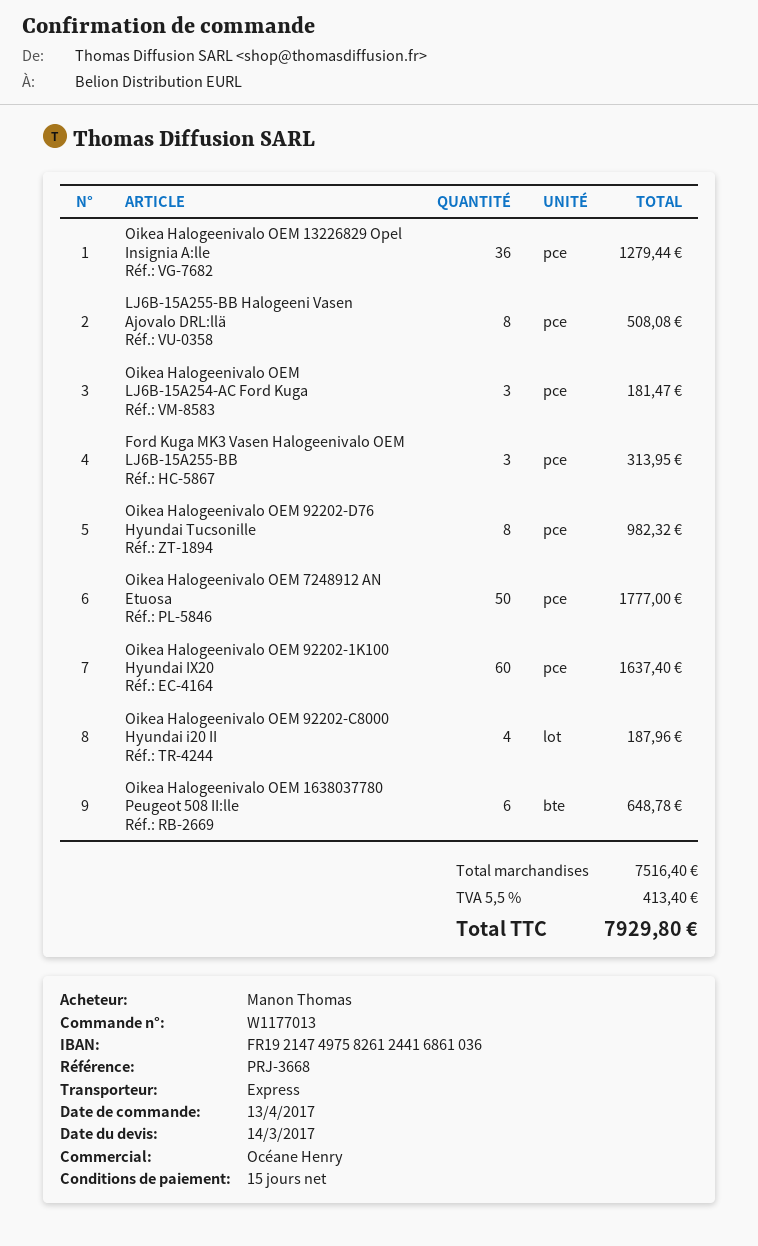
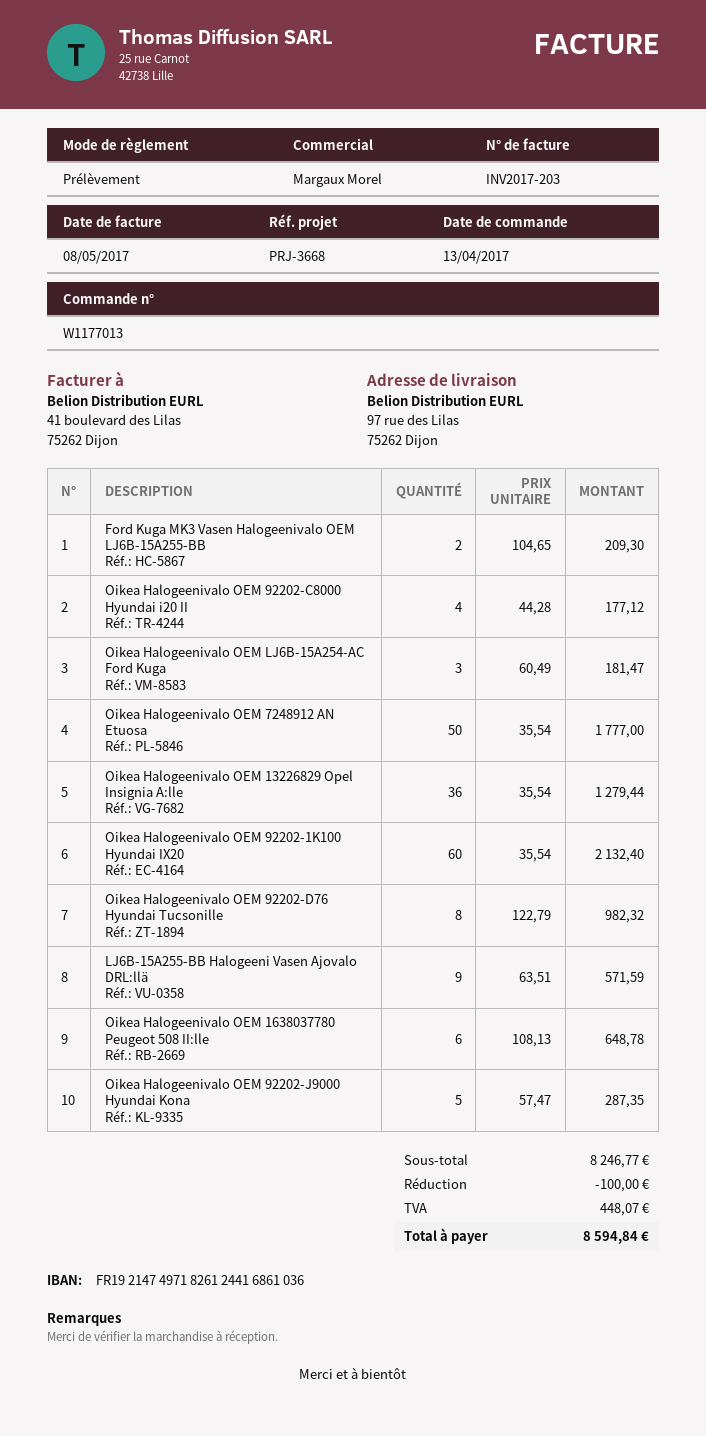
sales rep: Océane Henry -> Margaux Morel
bank account: FR1921474975826124416861036 -> FR1921474971826124416861036
LJ6B-15A255-BB Halogeeni Vasen Ajovalo DRL:llä: 8 for 508.08 -> 9 for 571.59
Ford Kuga MK3 Vasen Halogeenivalo OEM LJ6B-15A255-BB: 3 for 313.95 -> 2 for 209.30
Oikea Halogeenivalo OEM 92202-1K100 Hyundai IX20: 60 for 1637.40 -> 60 for 2132.40
Oikea Halogeenivalo OEM 92202-C8000 Hyundai i20 II: 4 for 187.96 -> 4 for 177.12
Oikea Halogeenivalo OEM 92202-J9000 Hyundai Kona: none -> 5 for 287.35
subtotal: 7516.40 -> 8246.77
discount: none -> 100.00
tax: 413.40 -> 448.07
total: 7929.80 -> 8594.84

